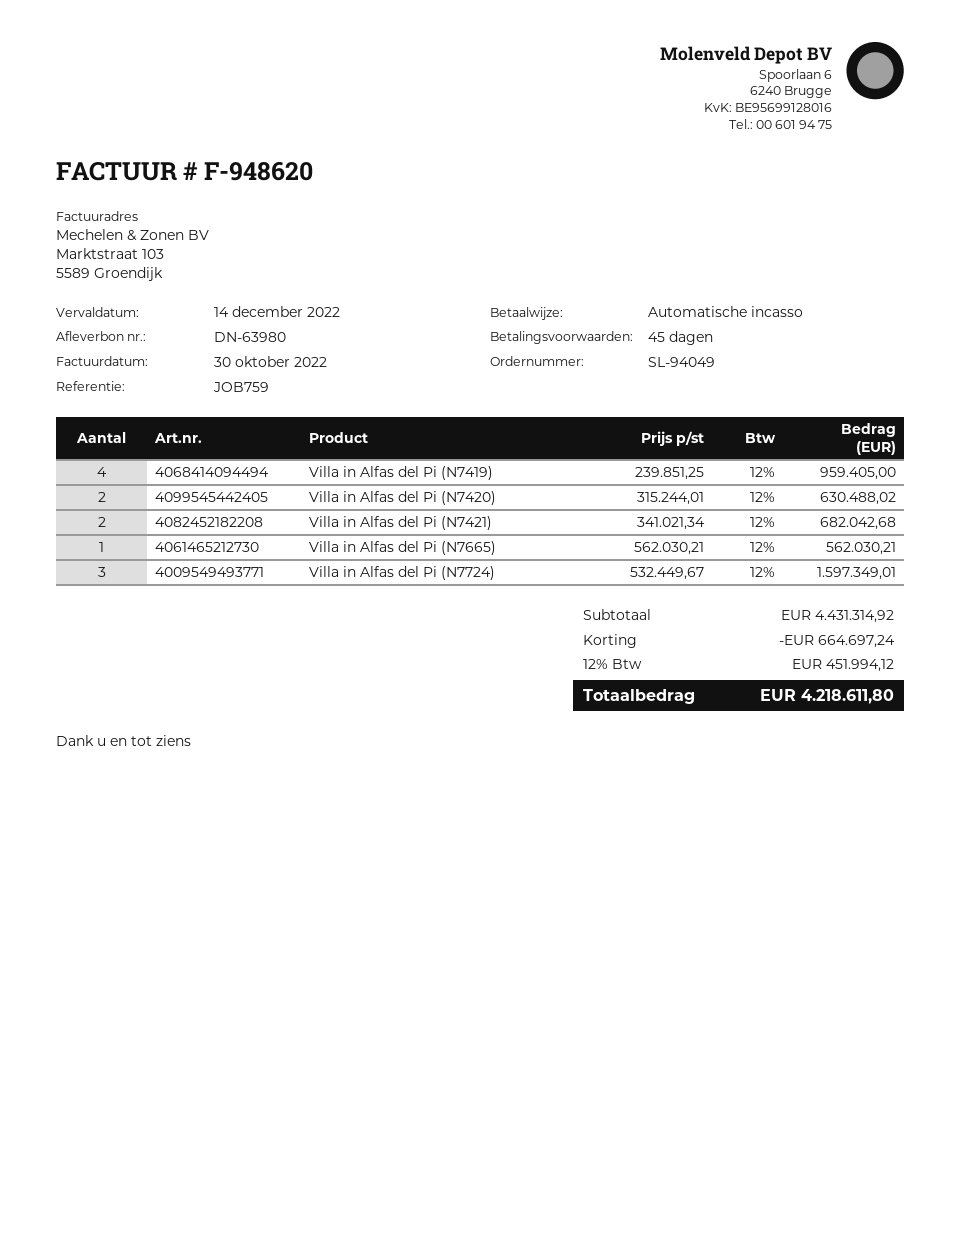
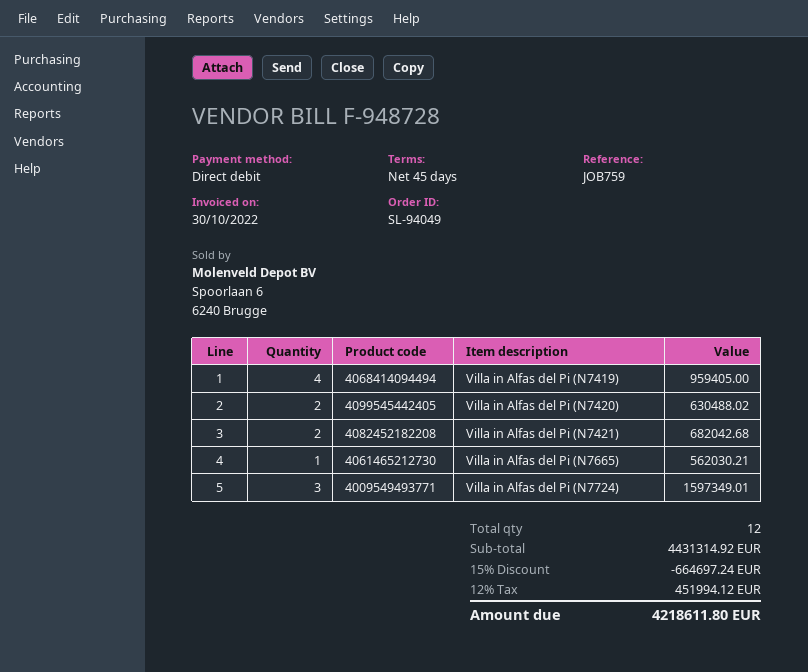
invoice number: F-948620 -> F-948728

